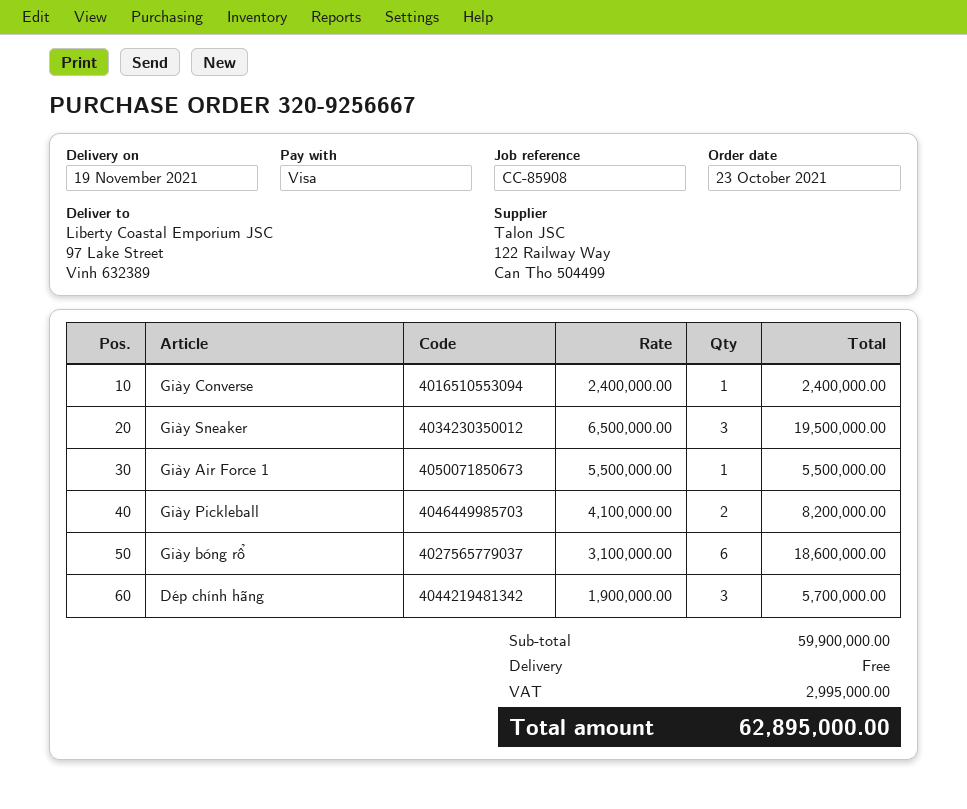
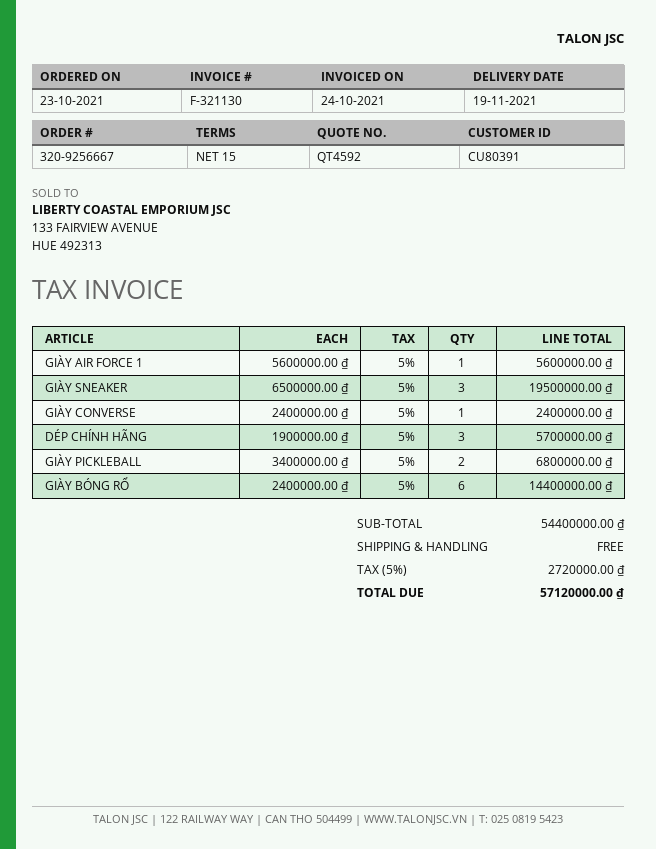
Giày Air Force 1: 1 x 5500000.00 = 5500000.00 -> 1 x 5600000.00 = 5600000.00
Giày Pickleball: 2 x 4100000.00 = 8200000.00 -> 2 x 3400000.00 = 6800000.00
Giày bóng rổ: 6 x 3100000.00 = 18600000.00 -> 6 x 2400000.00 = 14400000.00
subtotal: 59900000.00 -> 54400000.00
tax: 2995000.00 -> 2720000.00
total: 62895000.00 -> 57120000.00

